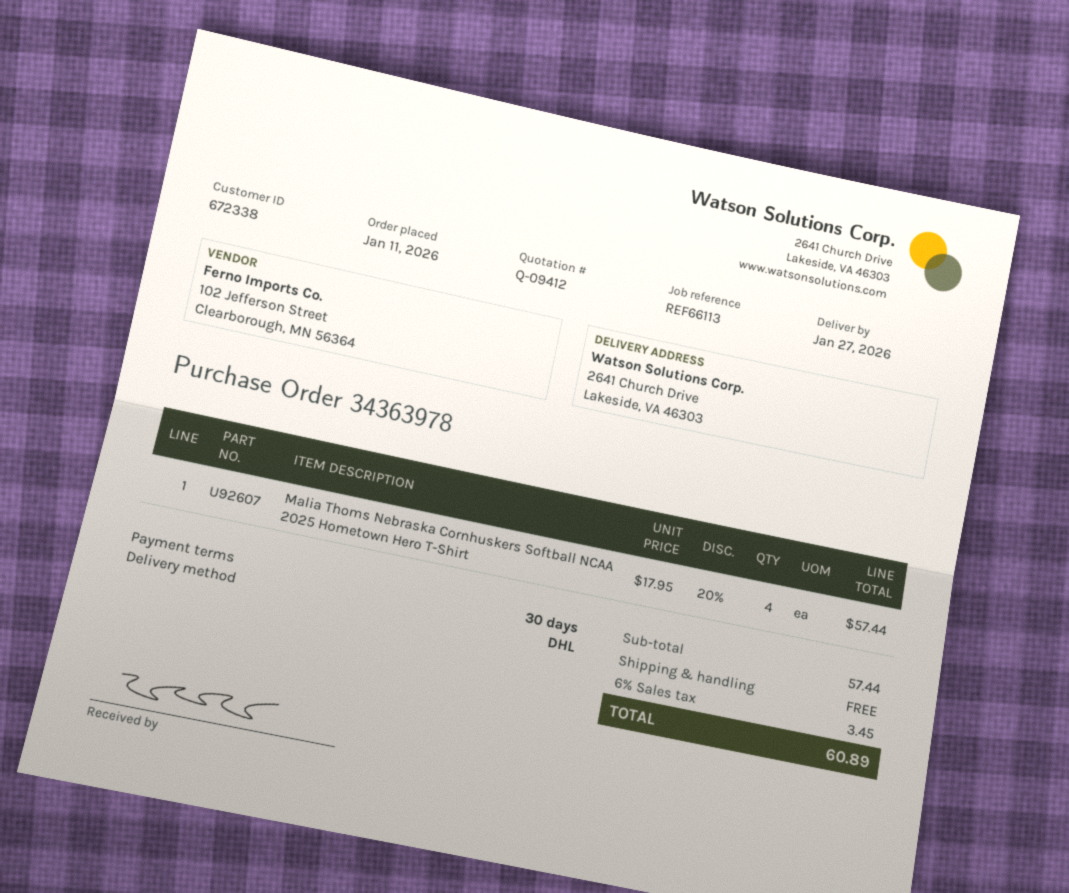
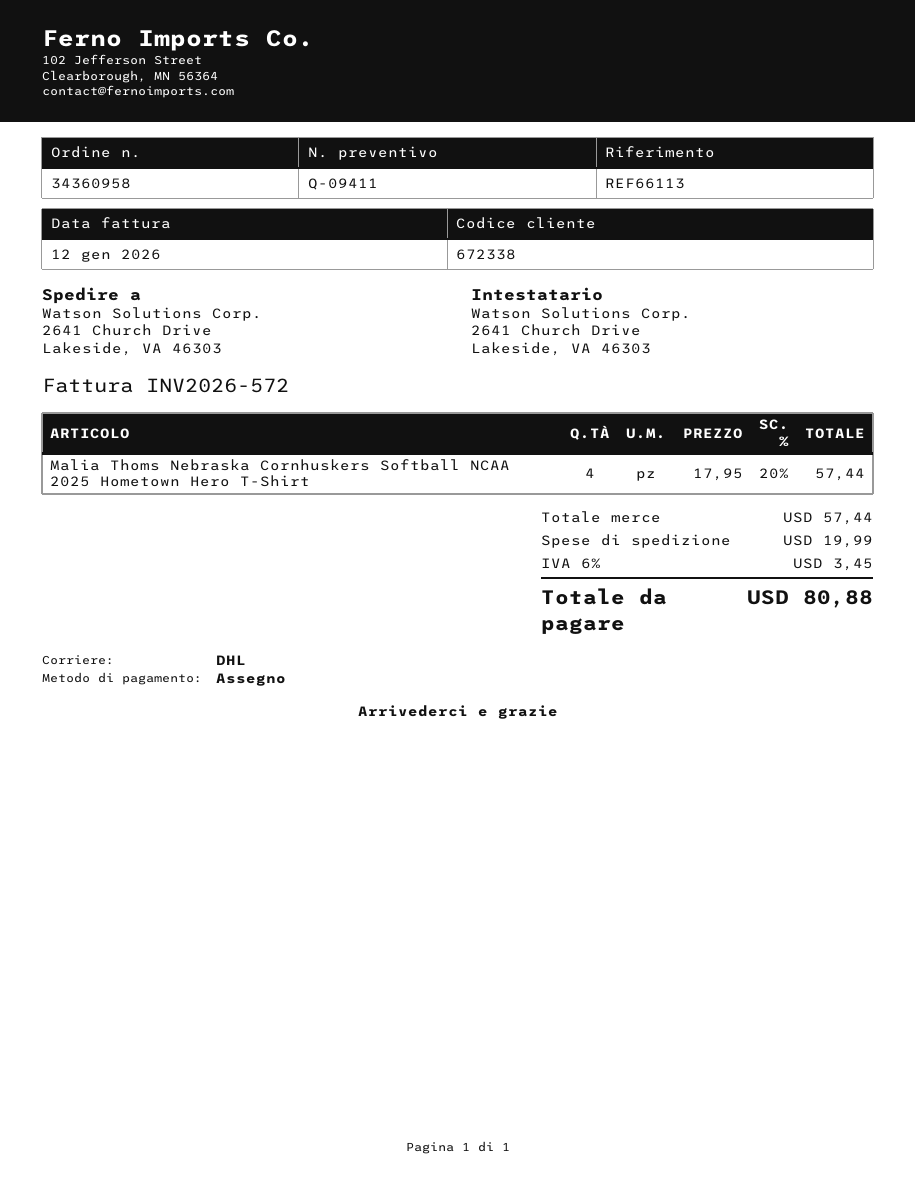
quote number: Q-09412 -> Q-09411
order number: 34363978 -> 34360958
shipping: 0.00 -> 19.99
total: 60.89 -> 80.88

